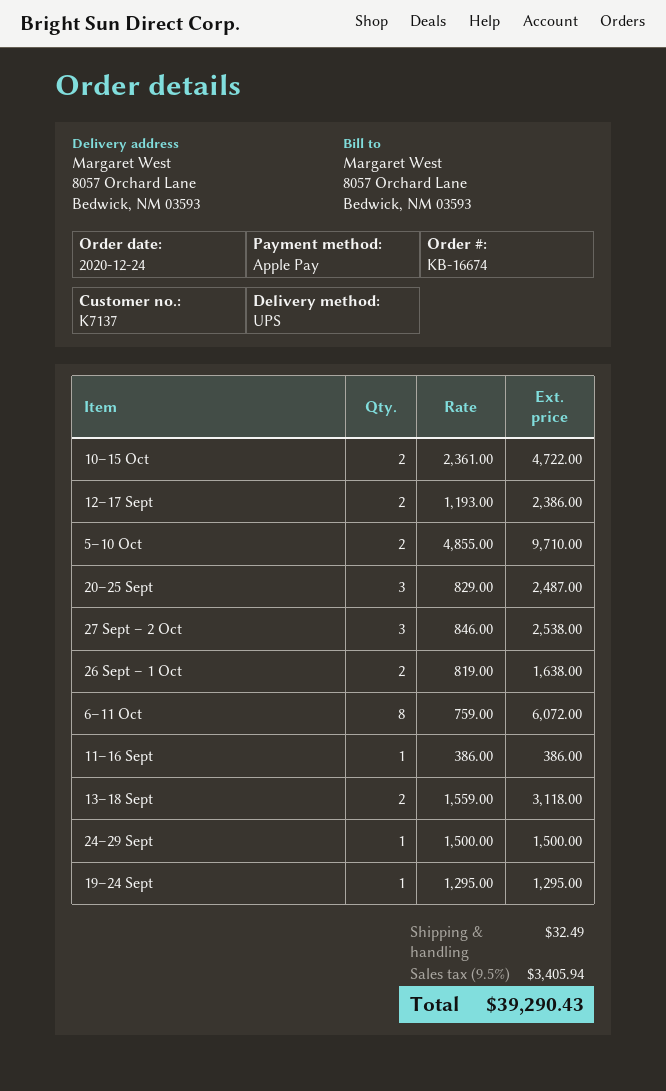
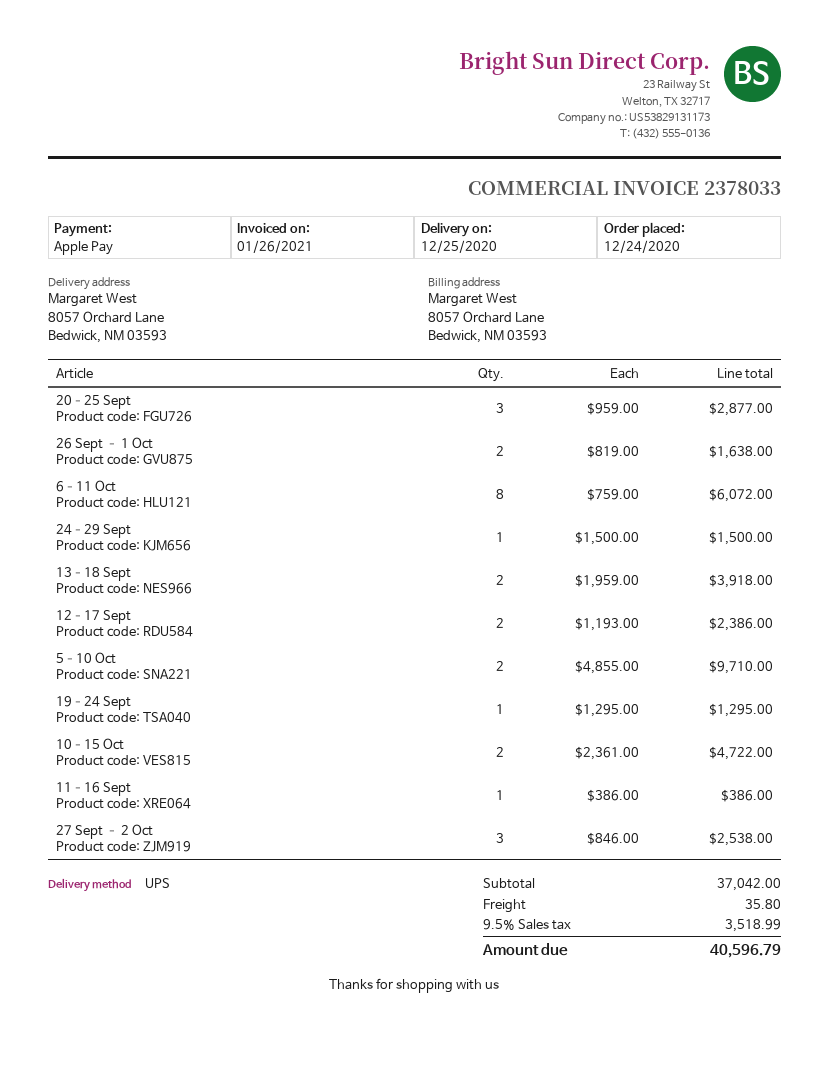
20–25 Sept: 3 x 829.00 = 2487.00 -> 3 x 959.00 = 2877.00
13–18 Sept: 2 x 1559.00 = 3118.00 -> 2 x 1959.00 = 3918.00
shipping: 32.49 -> 35.80
tax: 9.5% = 3405.94 -> 9.5% = 3518.99
total: 39290.43 -> 40596.79

